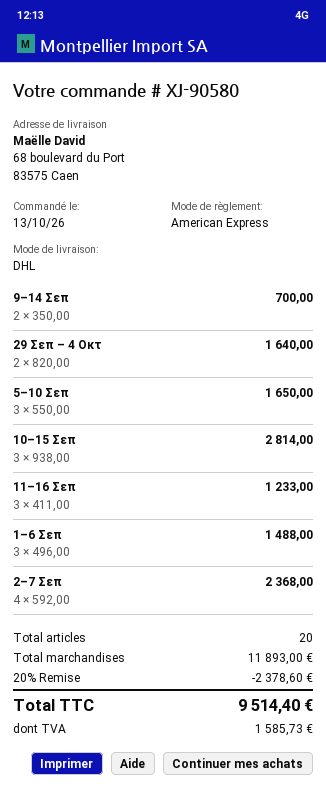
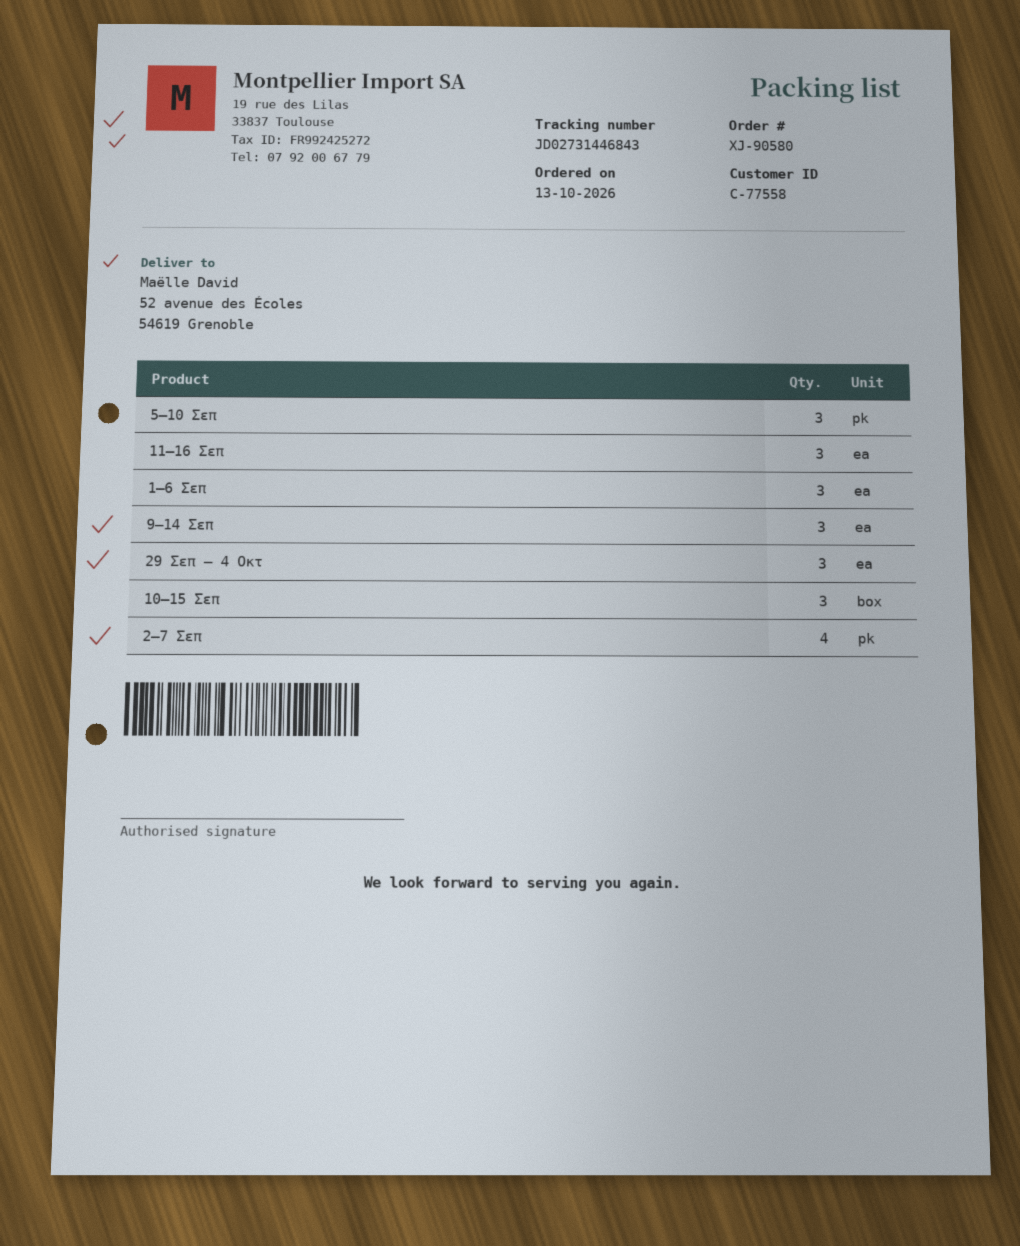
ship to: 68 boulevard du Port, 83575 Caen -> 52 avenue des Écoles, 54619 Grenoble
9–14 Σεπ: 2 -> 3
29 Σεπ – 4 Οκτ: 2 -> 3

